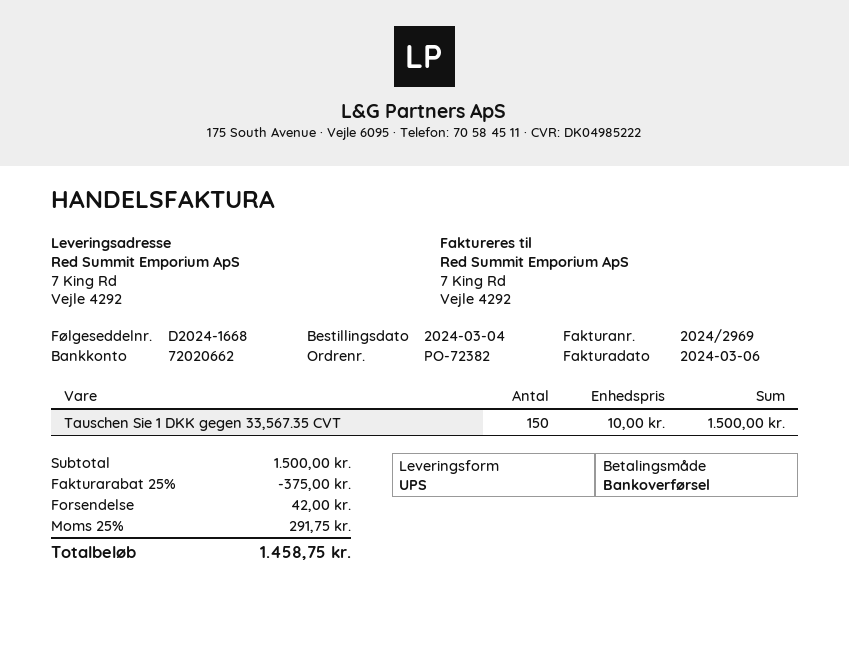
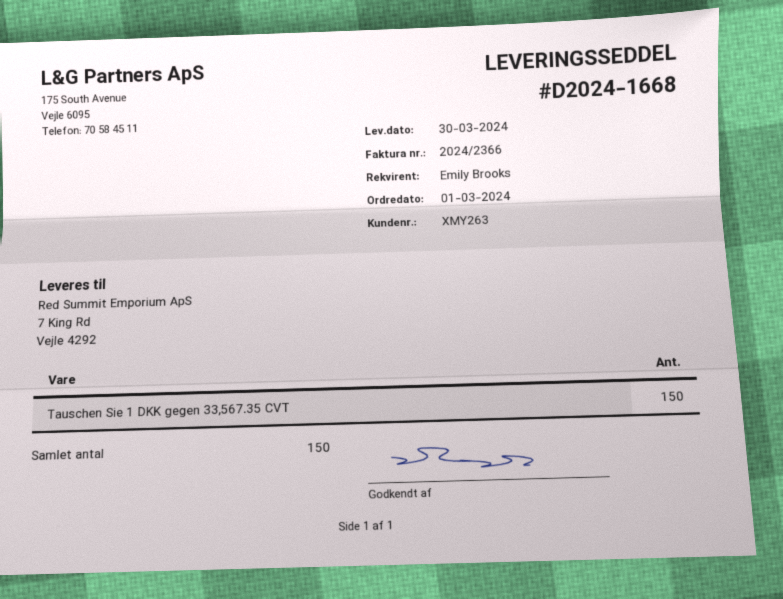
order date: 2024-03-04 -> 2024-03-01
invoice number: 2024/2969 -> 2024/2366

